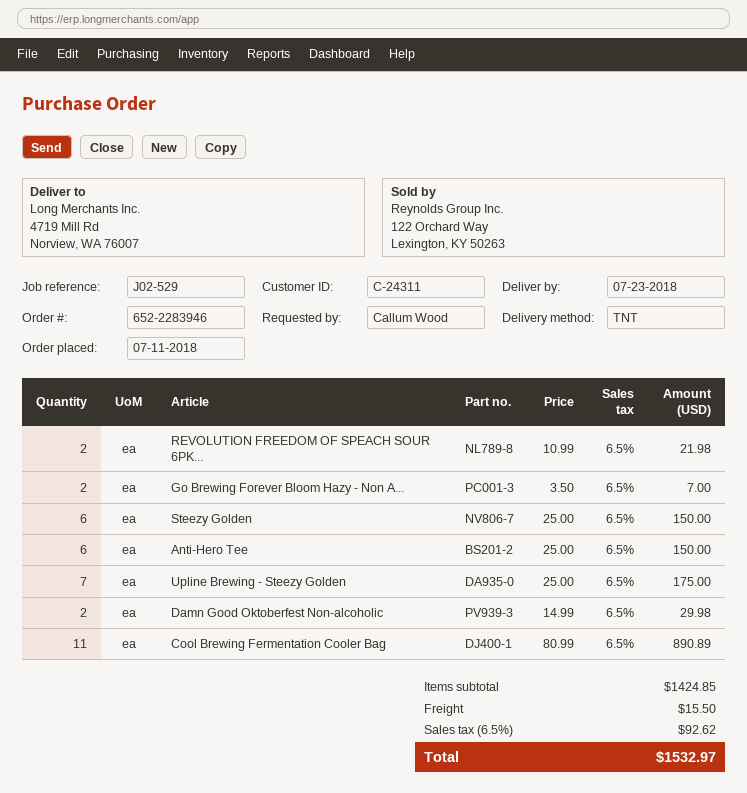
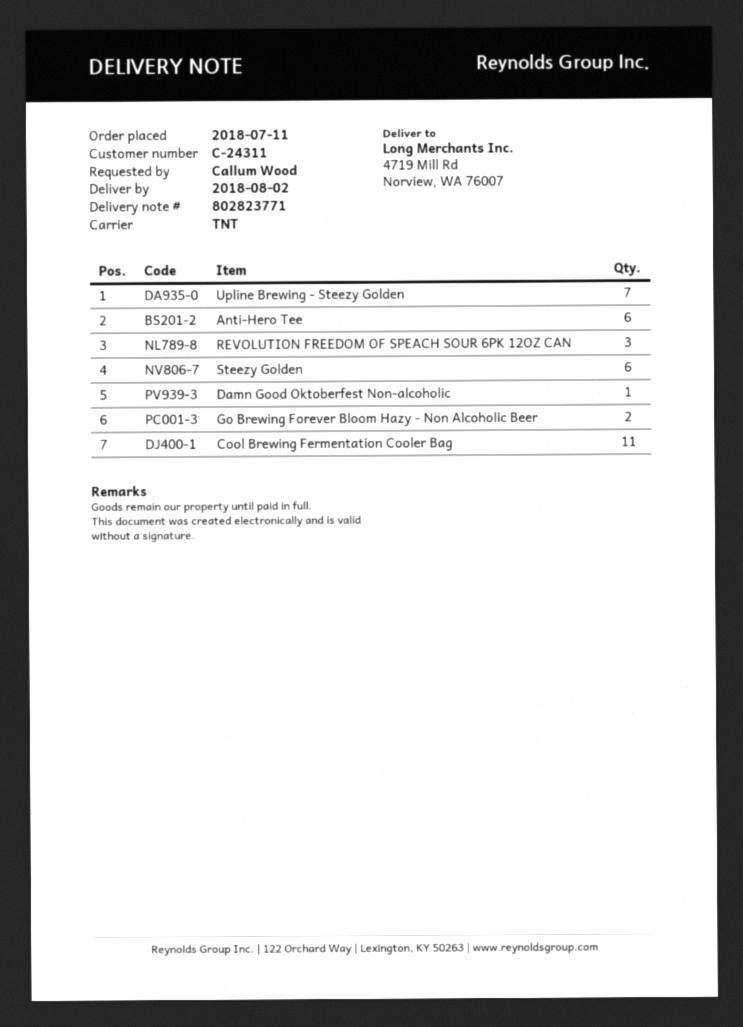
delivery date: 2018-07-23 -> 2018-08-02
REVOLUTION FREEDOM OF SPEACH SOUR 6PK...: 2 -> 3
Damn Good Oktoberfest Non-alcoholic: 2 -> 1

